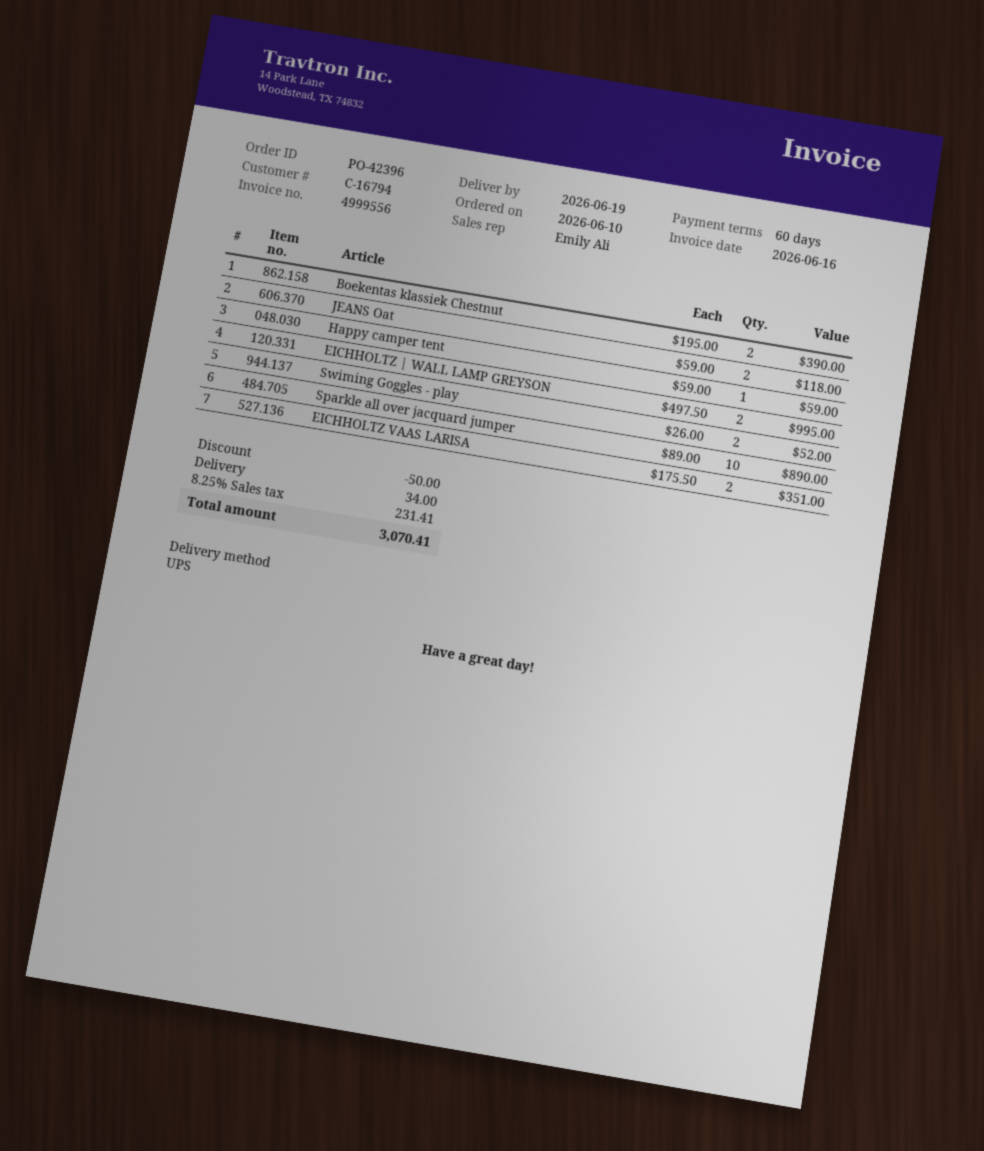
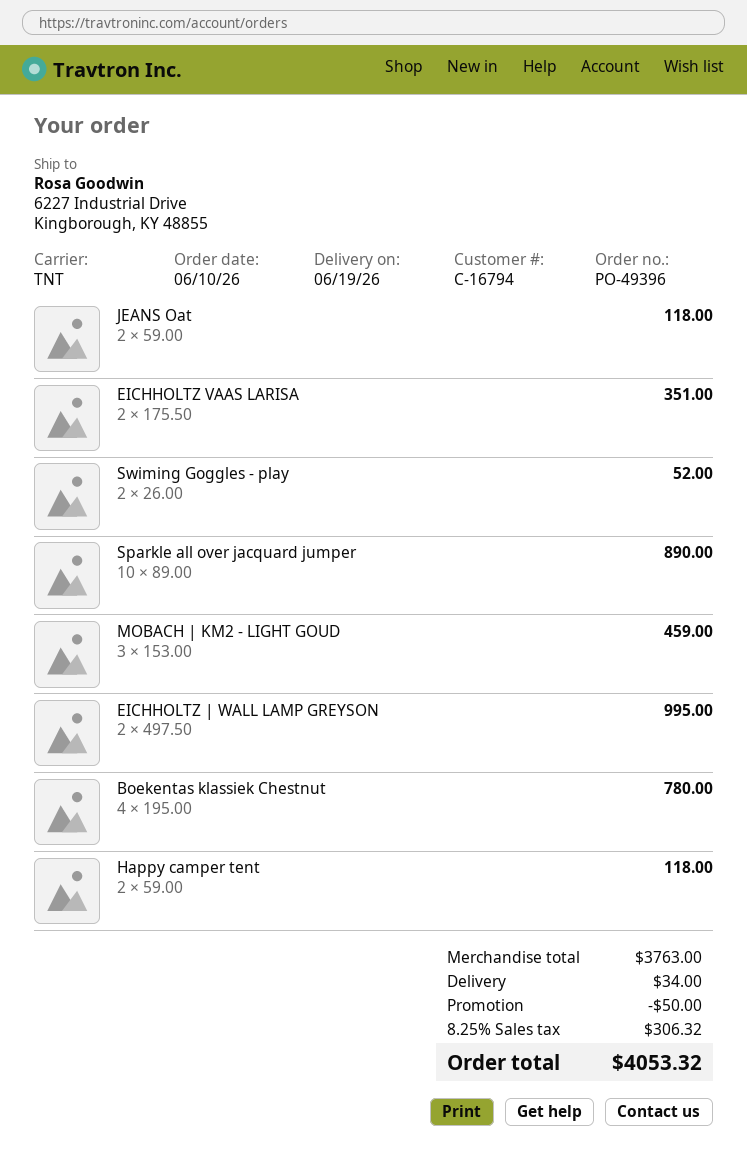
order number: PO-42396 -> PO-49396
shipping method: UPS -> TNT
Boekentas klassiek Chestnut: 2 x 195.00 = 390.00 -> 4 x 195.00 = 780.00
Happy camper tent: 1 x 59.00 = 59.00 -> 2 x 59.00 = 118.00
MOBACH | KM2 - LIGHT GOUD: none -> 3 x 153.00 = 459.00
tax: 8.25% = 231.41 -> 8.25% = 306.32
total: 3070.41 -> 4053.32

